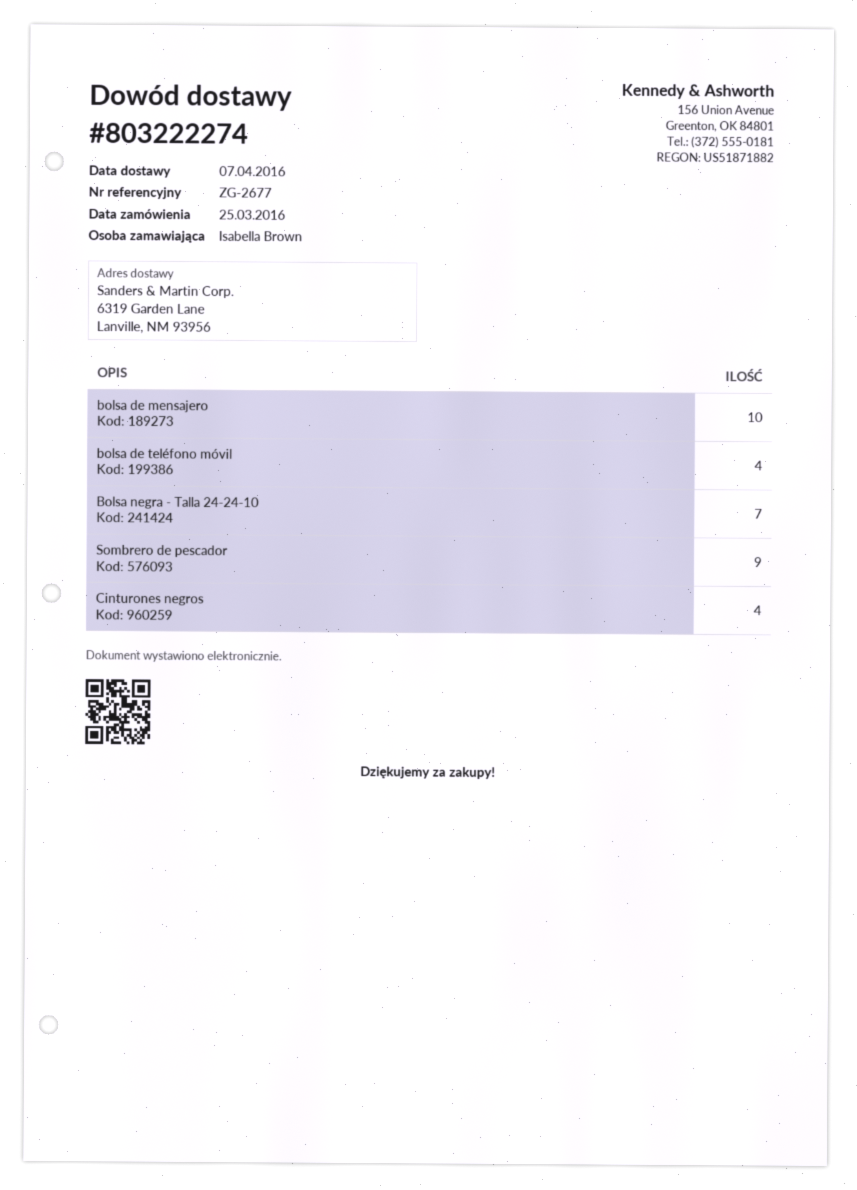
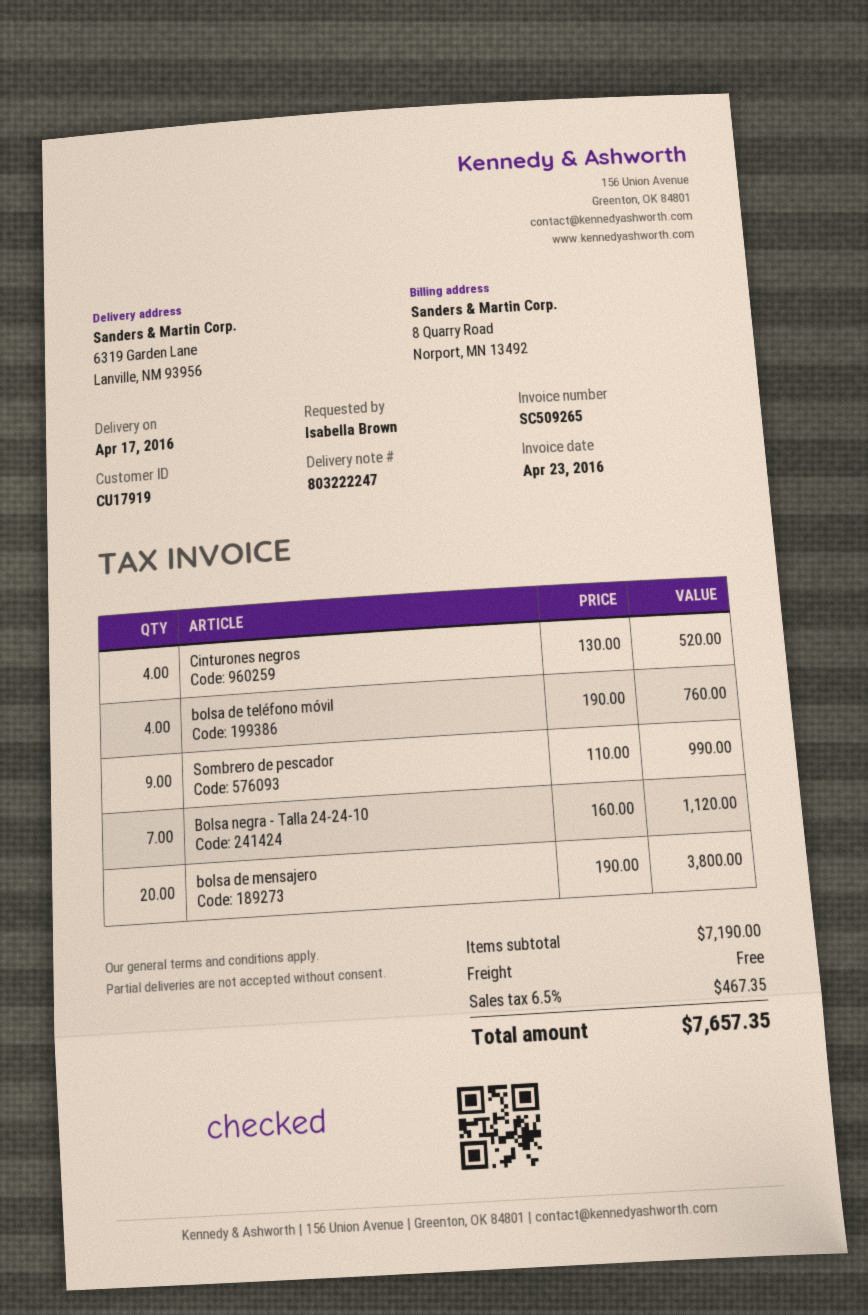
delivery note number: 803222274 -> 803222247
delivery date: 2016-04-07 -> 2016-04-17
bolsa de mensajero: 10 -> 20

